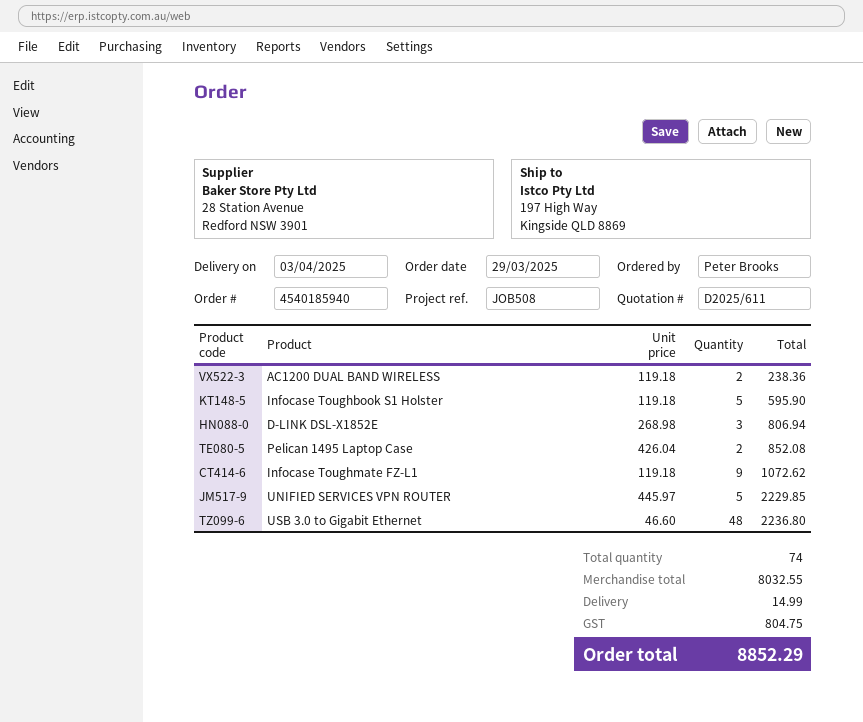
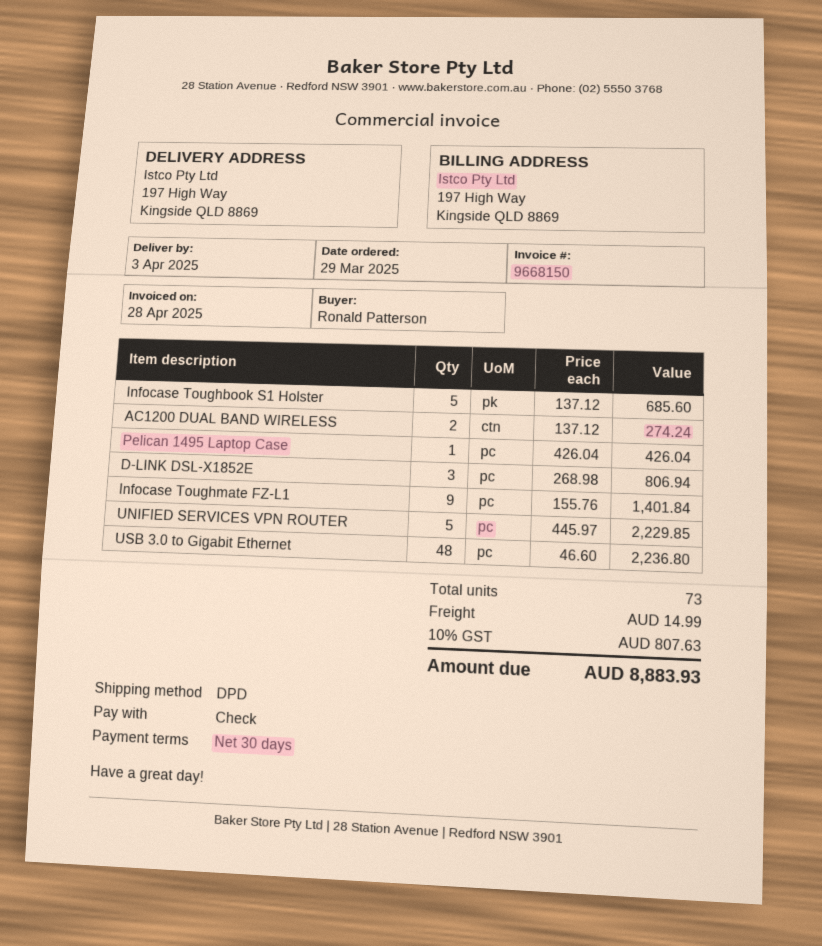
ordered by: Peter Brooks -> Ronald Patterson
AC1200 DUAL BAND WIRELESS: 2 x 119.18 = 238.36 -> 2 x 137.12 = 274.24
Infocase Toughbook S1 Holster: 5 x 119.18 = 595.90 -> 5 x 137.12 = 685.60
Pelican 1495 Laptop Case: 2 x 426.04 = 852.08 -> 1 x 426.04 = 426.04
Infocase Toughmate FZ-L1: 9 x 119.18 = 1072.62 -> 9 x 155.76 = 1401.84
total quantity: 74 -> 73
tax: 804.75 -> 807.63
total: 8852.29 -> 8883.93

